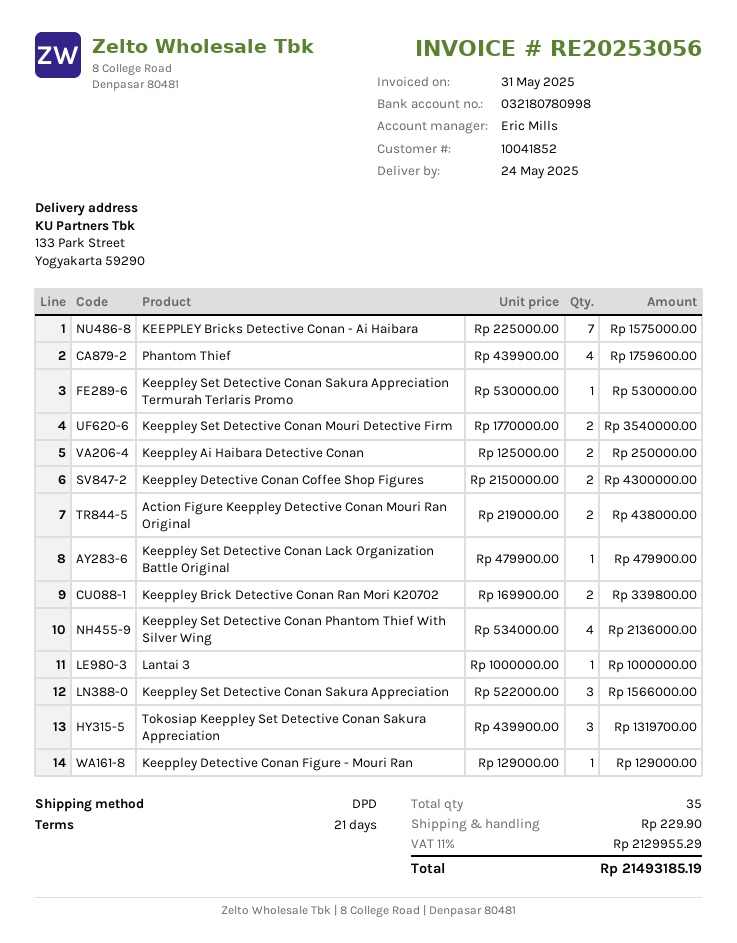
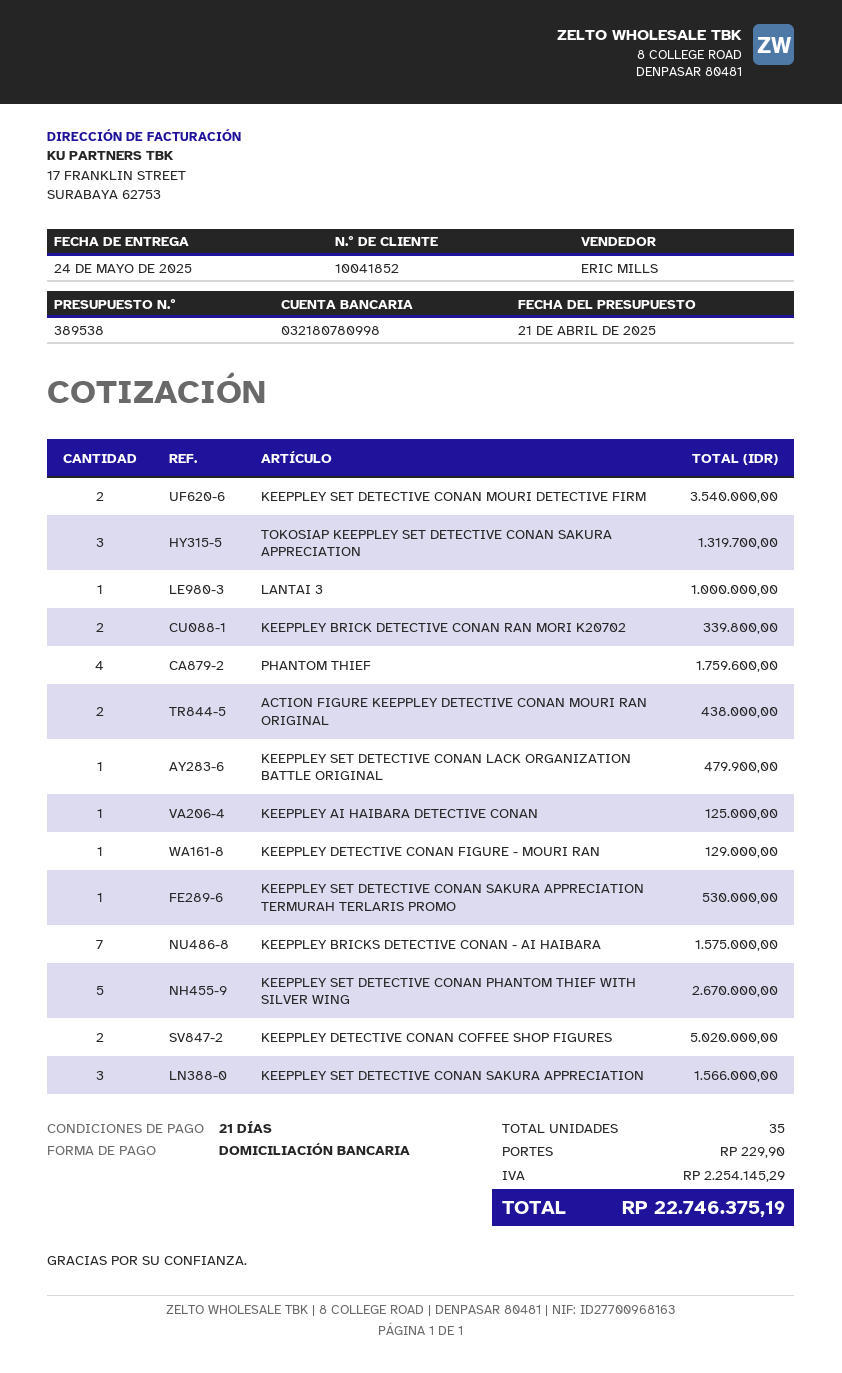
Keeppley Ai Haibara Detective Conan: 2 for 250000.00 -> 1 for 125000.00
Keeppley Detective Conan Coffee Shop Figures: 2 for 4300000.00 -> 2 for 5020000.00
Keeppley Set Detective Conan Phantom Thief With Silver Wing: 4 for 2136000.00 -> 5 for 2670000.00
tax: 2129955.29 -> 2254145.29
total: 21493185.19 -> 22746375.19

